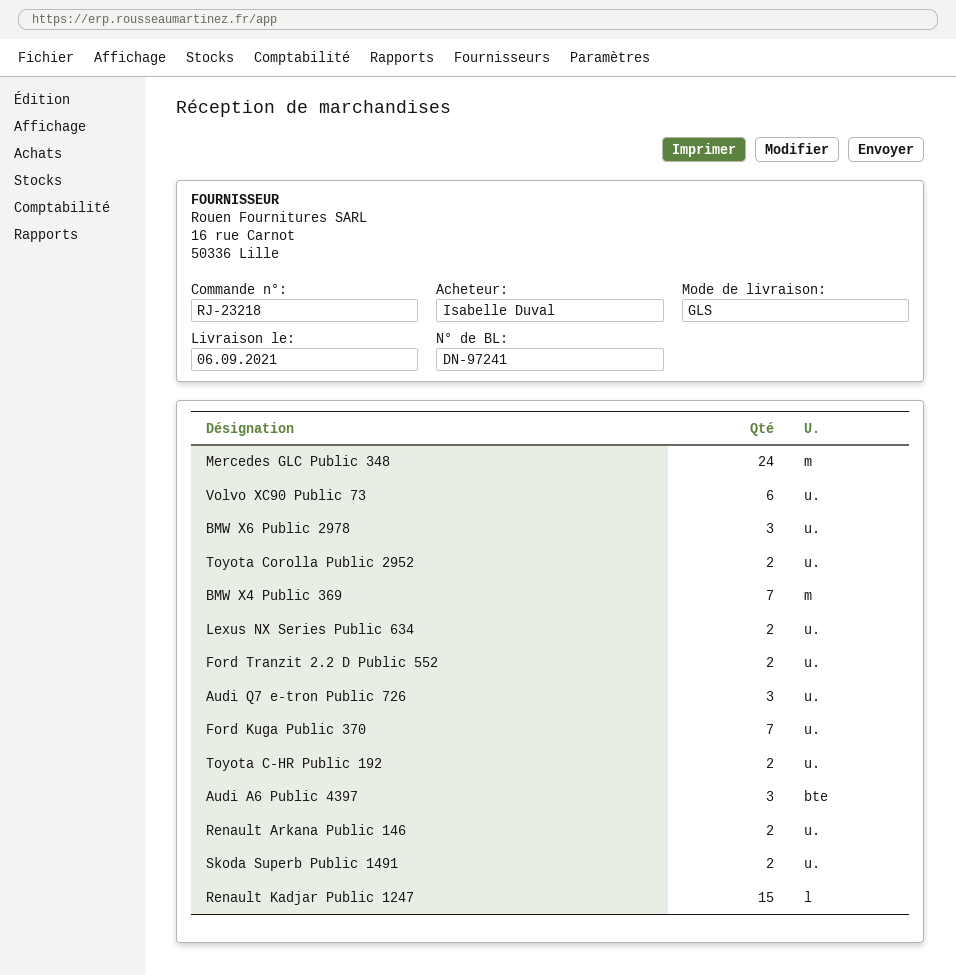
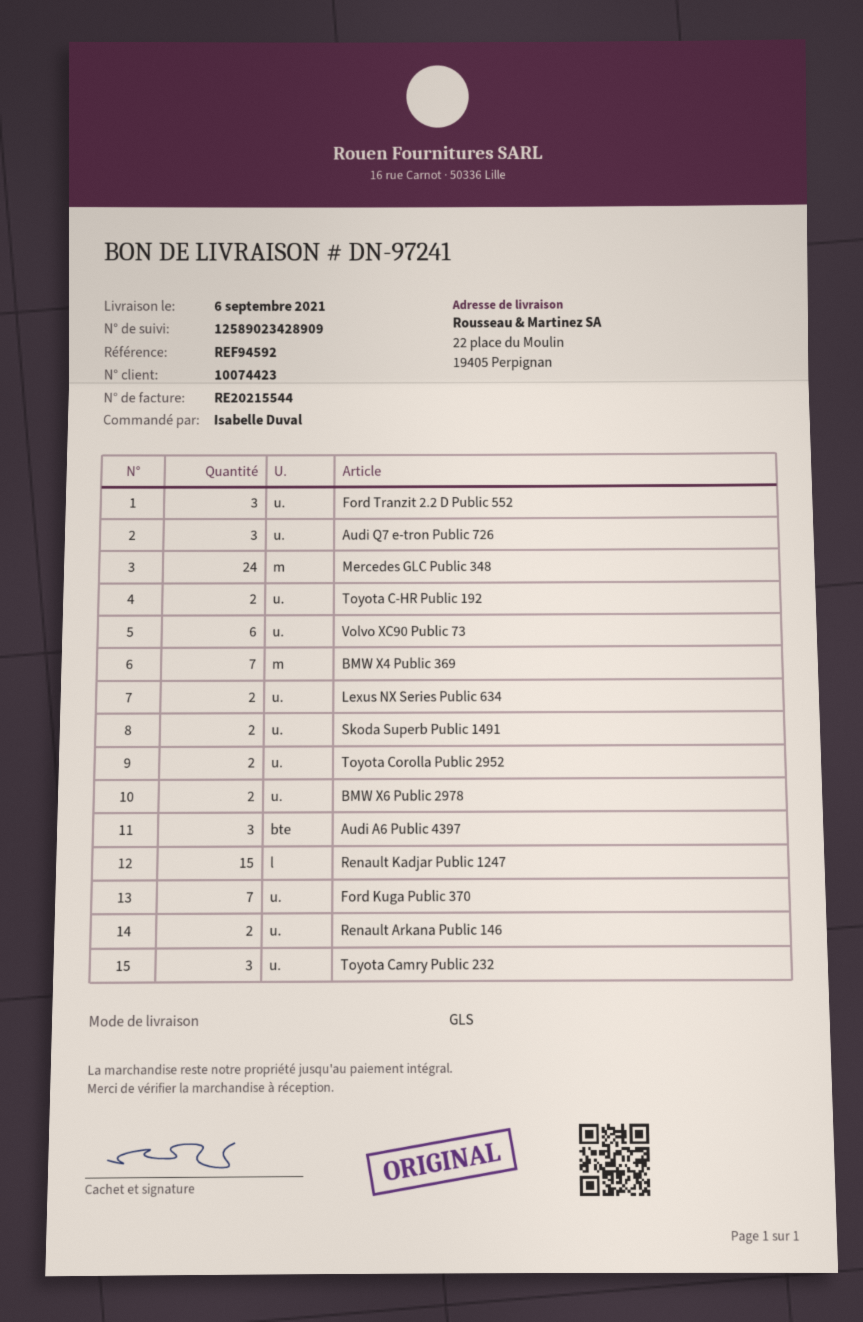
BMW X6 Public 2978: 3 -> 2
Ford Tranzit 2.2 D Public 552: 2 -> 3
Toyota Camry Public 232: none -> 3

